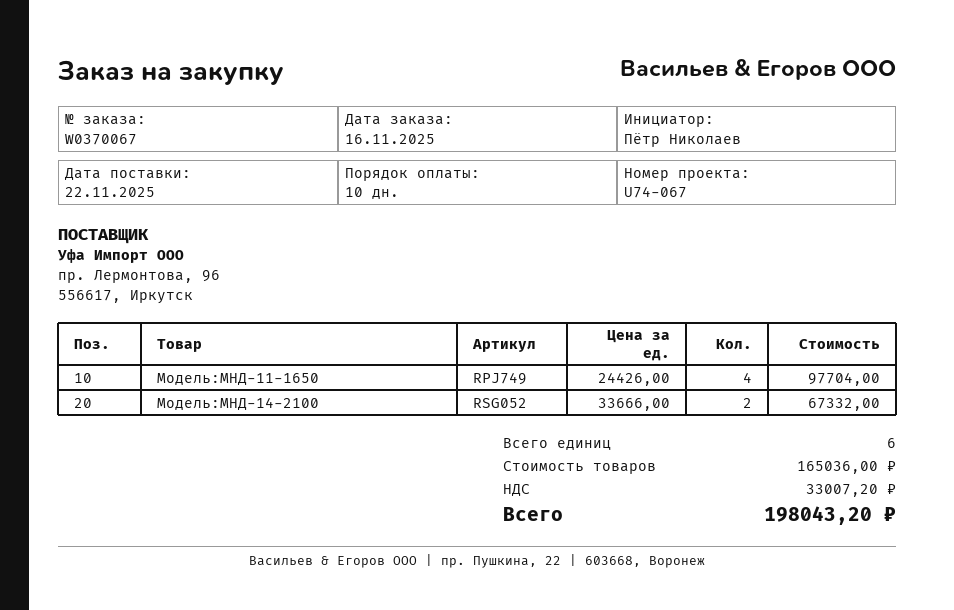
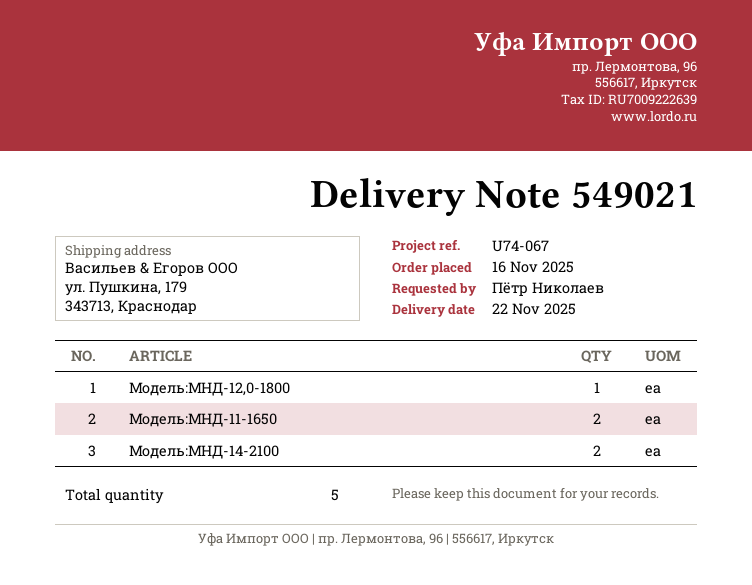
Модель:МНД-11-1650: 4 -> 2
Модель:МНД-12,0-1800: none -> 1
total quantity: 6 -> 5

